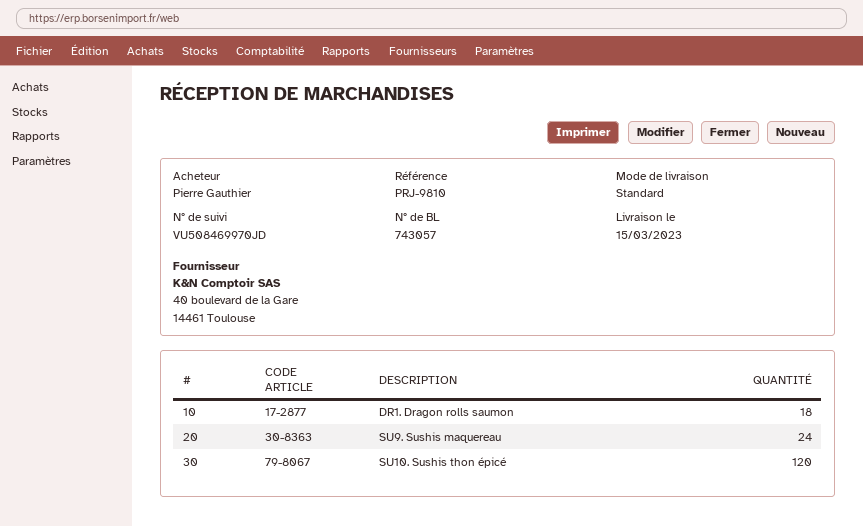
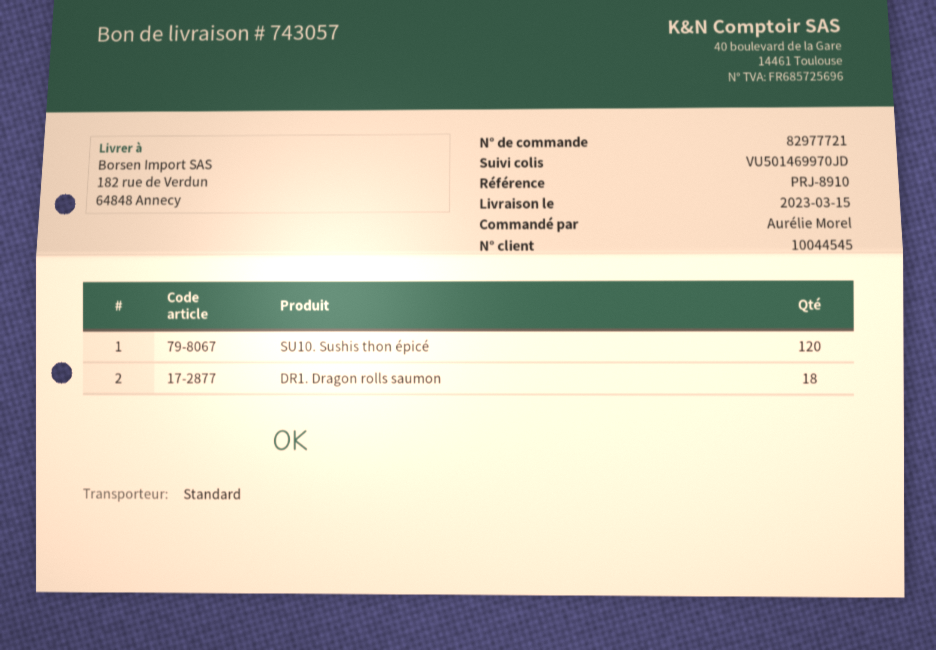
reference: PRJ-9810 -> PRJ-8910
ordered by: Pierre Gauthier -> Aurélie Morel
tracking number: VU508469970JD -> VU501469970JD
SU9. Sushis maquereau: 24 -> none

